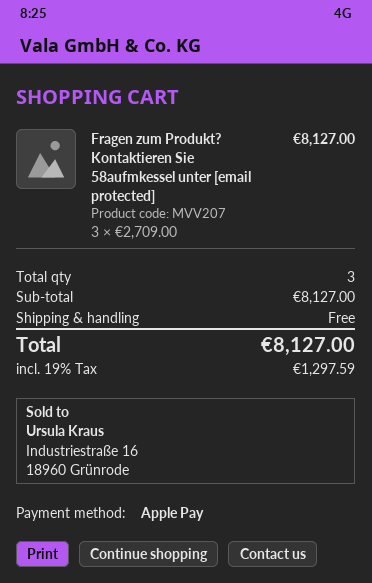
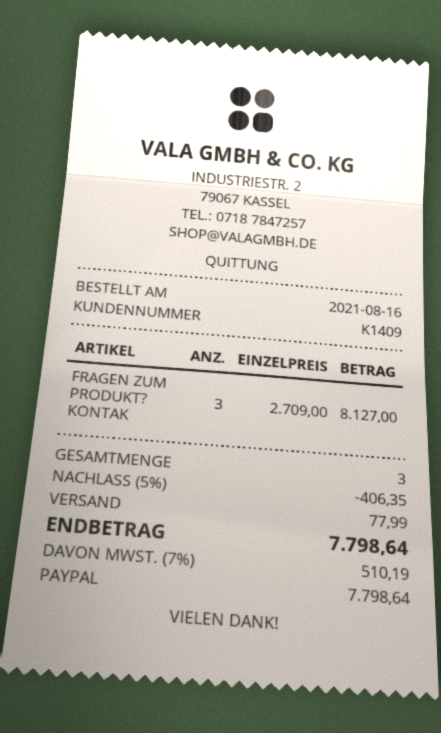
payment method: Apple Pay -> PayPal
discount: none -> 5% = 406.35
shipping: 0.00 -> 77.99
tax: 19% = 1297.59 -> 7% = 510.19
total: 8127.00 -> 7798.64

